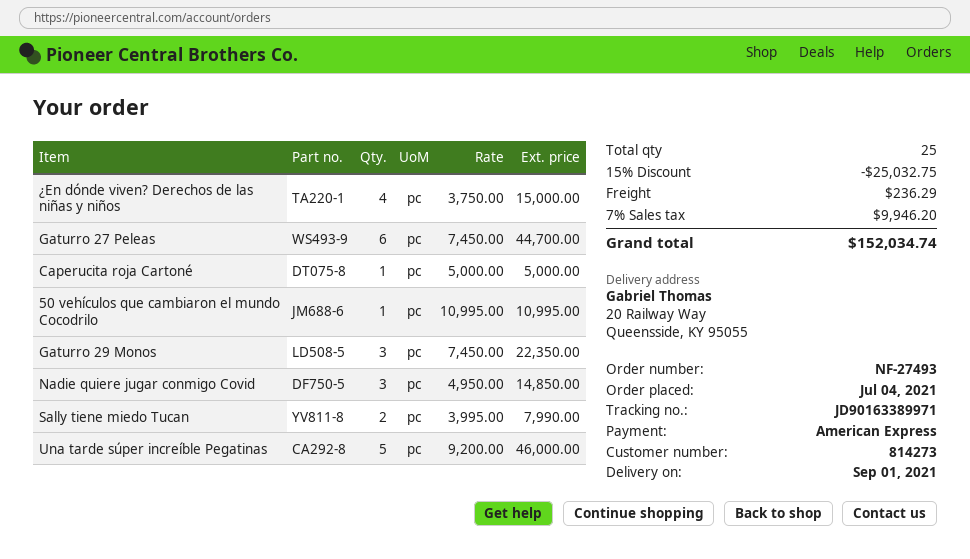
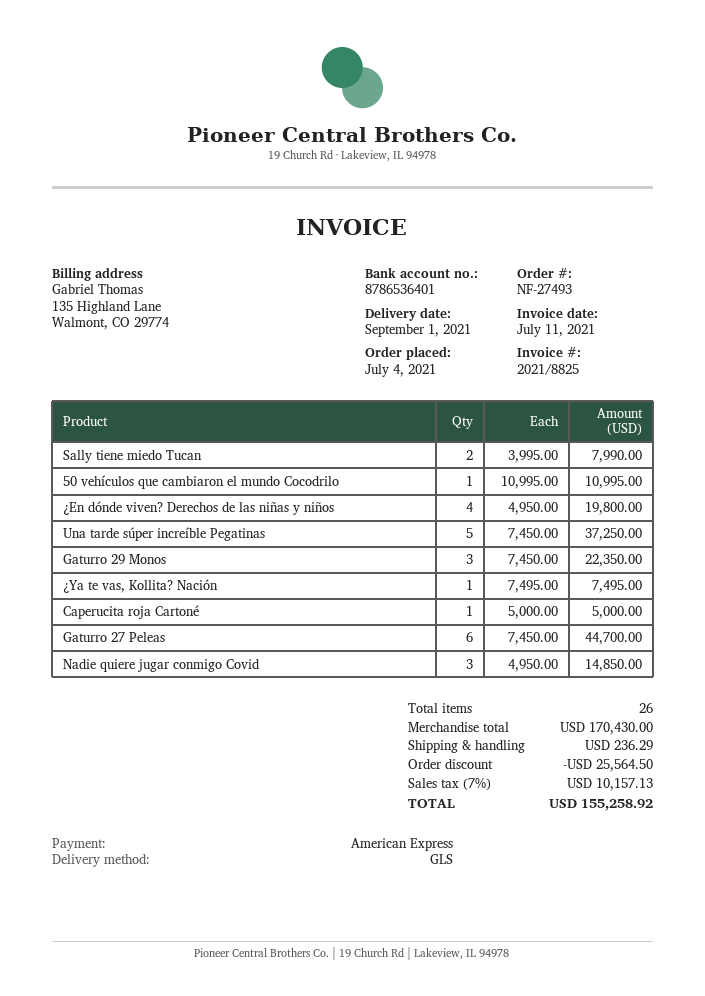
¿En dónde viven? Derechos de las niñas y niños: 4 x 3750.00 = 15000.00 -> 4 x 4950.00 = 19800.00
Una tarde súper increíble Pegatinas: 5 x 9200.00 = 46000.00 -> 5 x 7450.00 = 37250.00
¿Ya te vas, Kollita? Nación: none -> 1 x 7495.00 = 7495.00
total quantity: 25 -> 26
discount: 25032.75 -> 25564.50
tax: 7% = 9946.20 -> 7% = 10157.13
total: 152034.74 -> 155258.92

